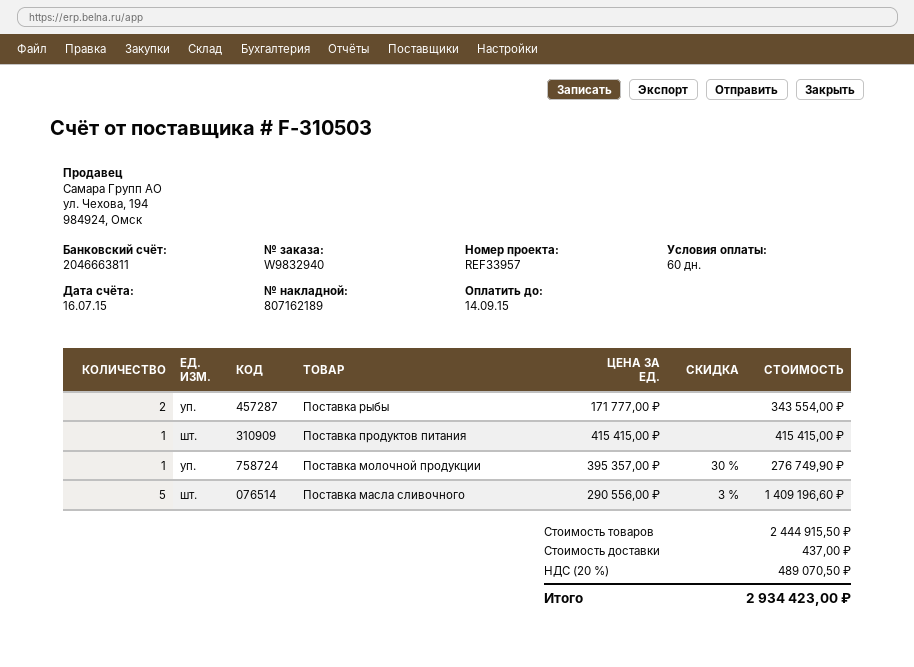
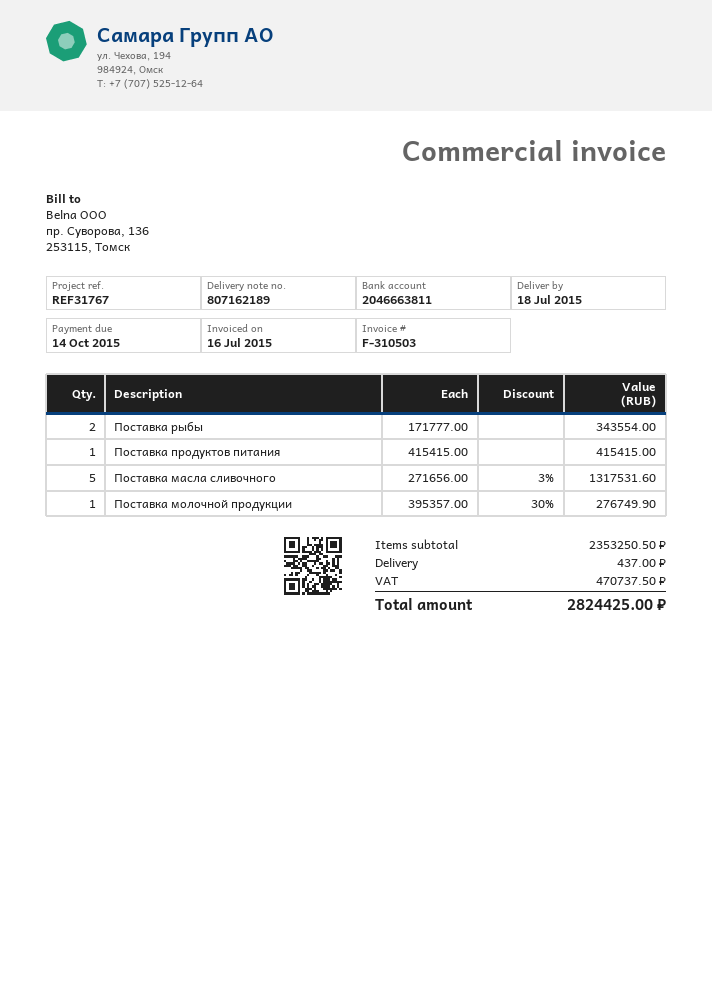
due date: 2015-09-14 -> 2015-10-14
reference: REF33957 -> REF31767
Поставка масла сливочного: 5 x 290556.00 - 3% = 1409196.60 -> 5 x 271656.00 - 3% = 1317531.60
subtotal: 2444915.50 -> 2353250.50
tax: 489070.50 -> 470737.50
total: 2934423.00 -> 2824425.00

